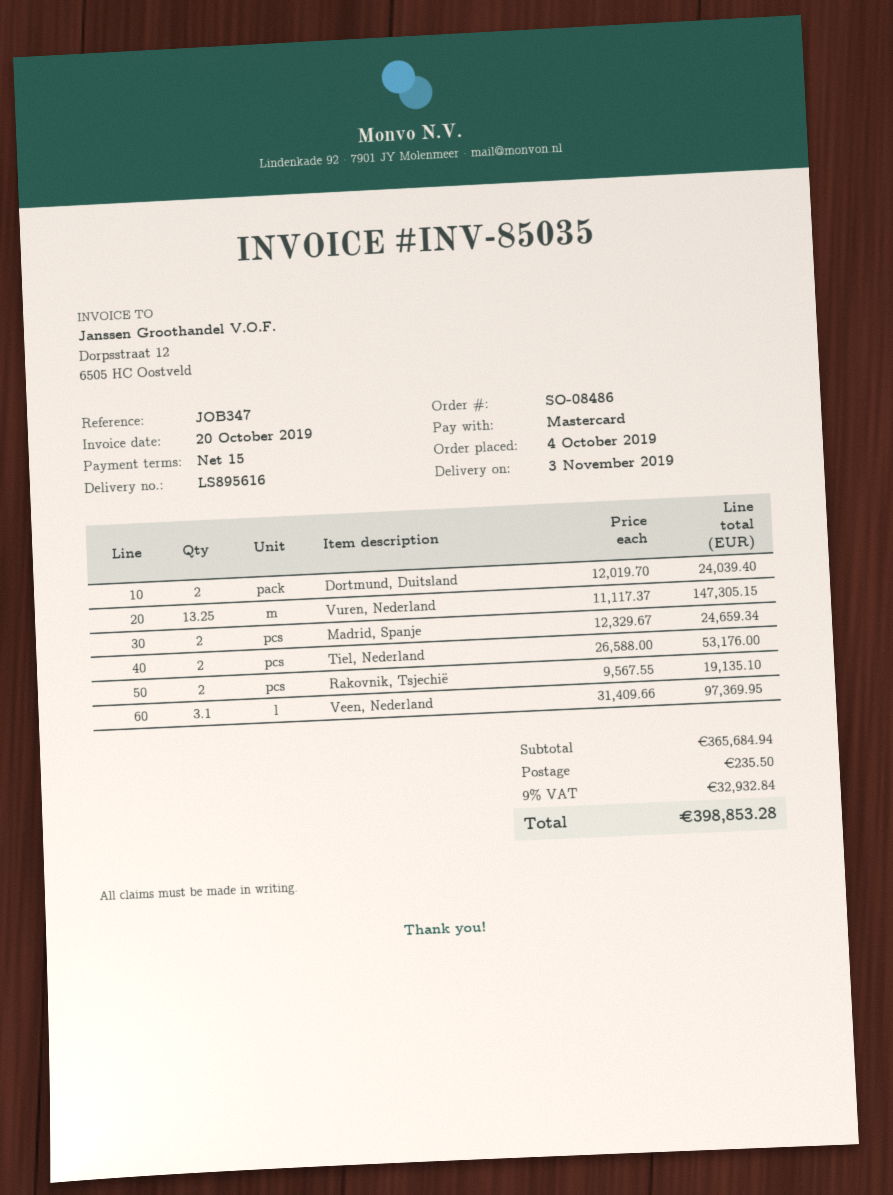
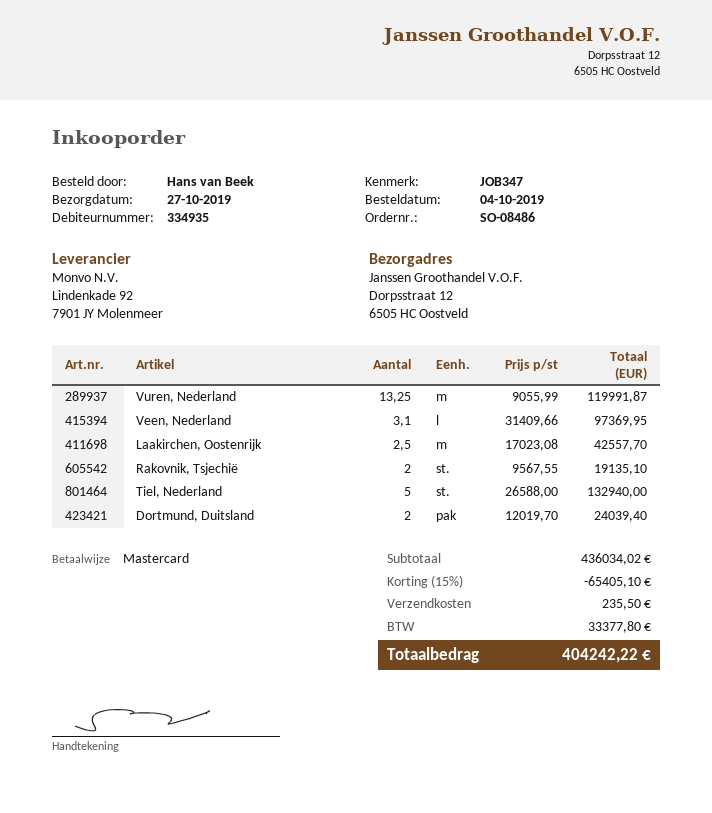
delivery date: 2019-11-03 -> 2019-10-27
Vuren, Nederland: 13.25 x 11117.37 = 147305.15 -> 13.25 x 9055.99 = 119991.87
Madrid, Spanje: 2 x 12329.67 = 24659.34 -> none
Tiel, Nederland: 2 x 26588.00 = 53176.00 -> 5 x 26588.00 = 132940.00
Laakirchen, Oostenrijk: none -> 2.5 x 17023.08 = 42557.70
subtotal: 365684.94 -> 436034.02
discount: none -> 15% = 65405.10
tax: 32932.84 -> 33377.80
total: 398853.28 -> 404242.22

